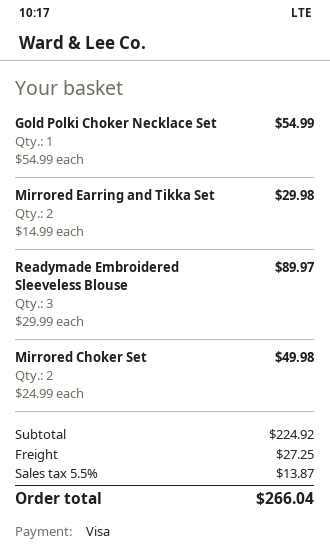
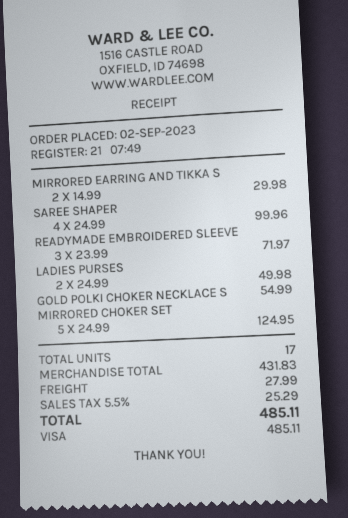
Readymade Embroidered Sleeveless Blouse: 3 x 29.99 = 89.97 -> 3 x 23.99 = 71.97
Mirrored Choker Set: 2 x 24.99 = 49.98 -> 5 x 24.99 = 124.95
SAREE SHAPER: none -> 4 x 24.99 = 99.96
LADIES PURSES: none -> 2 x 24.99 = 49.98
subtotal: 224.92 -> 431.83
shipping: 27.25 -> 27.99
tax: 5.5% = 13.87 -> 5.5% = 25.29
total: 266.04 -> 485.11

